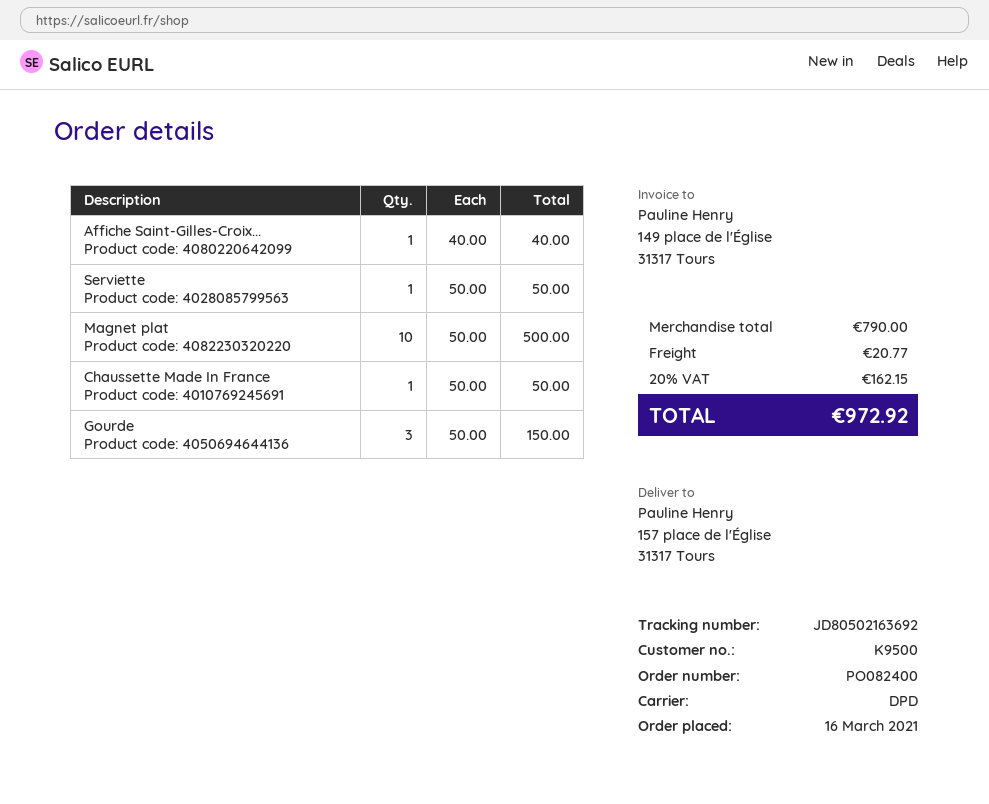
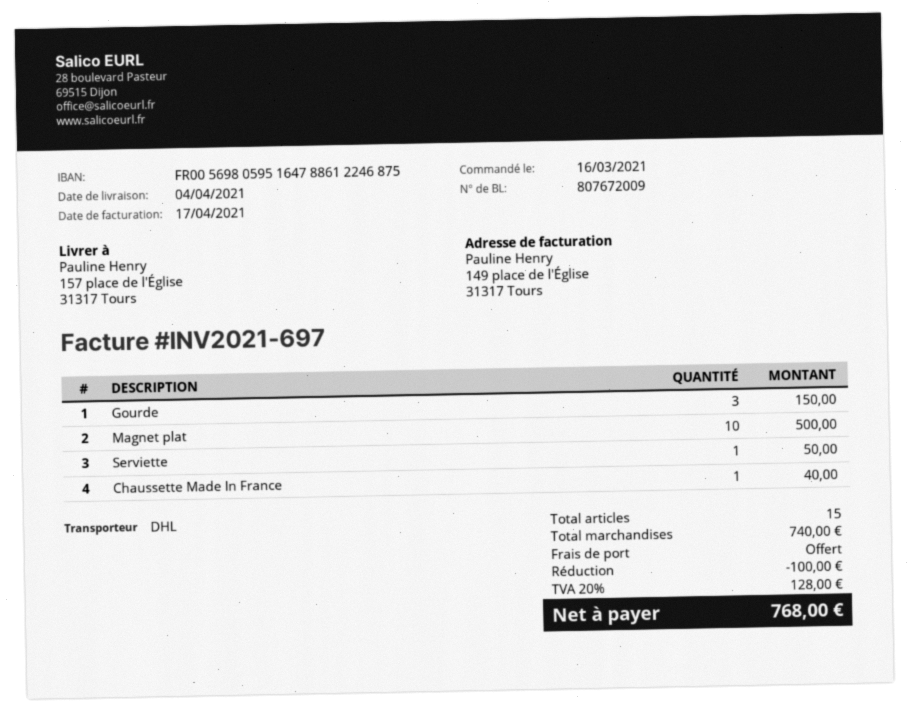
shipping method: DPD -> DHL
Affiche Saint-Gilles-Croix...: 1 for 40.00 -> none
Chaussette Made In France: 1 for 50.00 -> 1 for 40.00
subtotal: 790.00 -> 740.00
discount: none -> 100.00
shipping: 20.77 -> 0.00
tax: 20% = 162.15 -> 20% = 128.00
total: 972.92 -> 768.00

